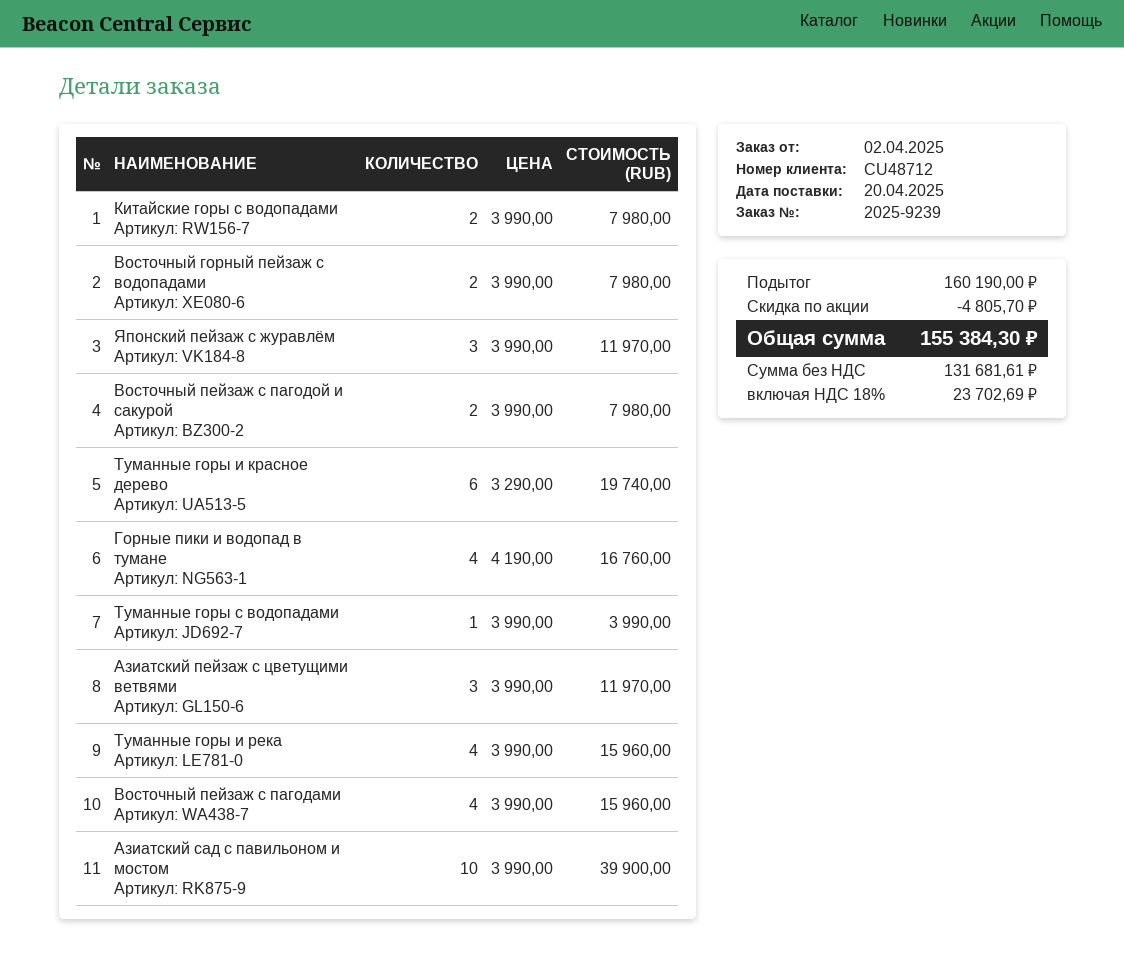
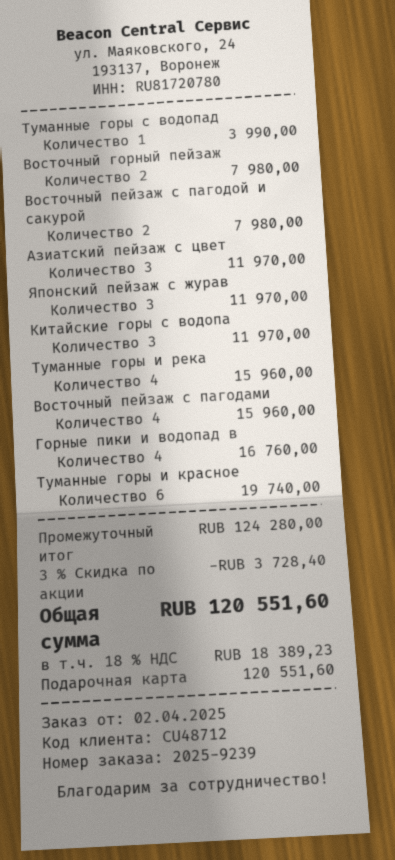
Китайские горы с водопадами: 2 for 7980.00 -> 3 for 11970.00
Азиатский сад с павильоном и мостом: 10 for 39900.00 -> none
subtotal: 160190.00 -> 124280.00
discount: 4805.70 -> 3728.40
tax: 18% = 23702.69 -> 18% = 18389.23
total: 155384.30 -> 120551.60

